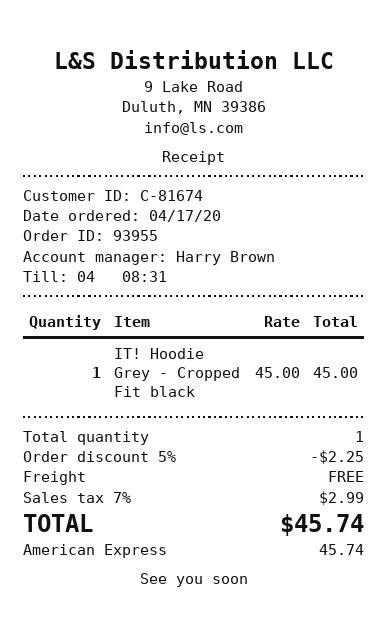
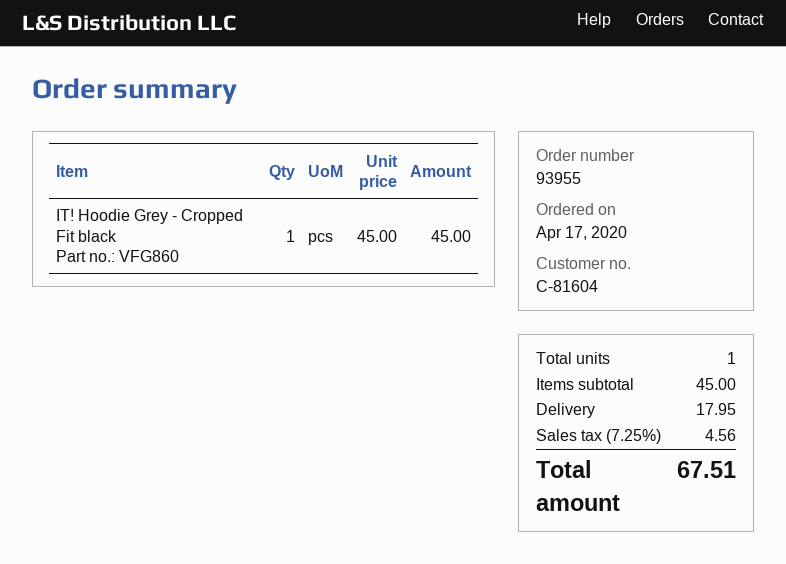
customer number: C-81674 -> C-81604
discount: 5% = 2.25 -> none
shipping: 0.00 -> 17.95
tax: 7% = 2.99 -> 7.25% = 4.56
total: 45.74 -> 67.51

